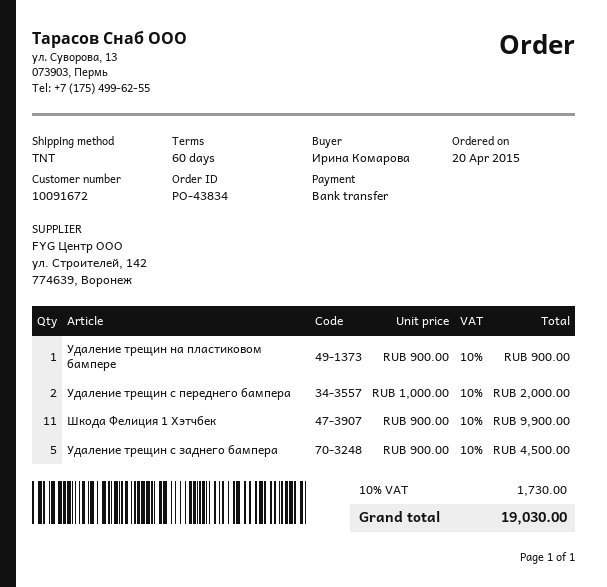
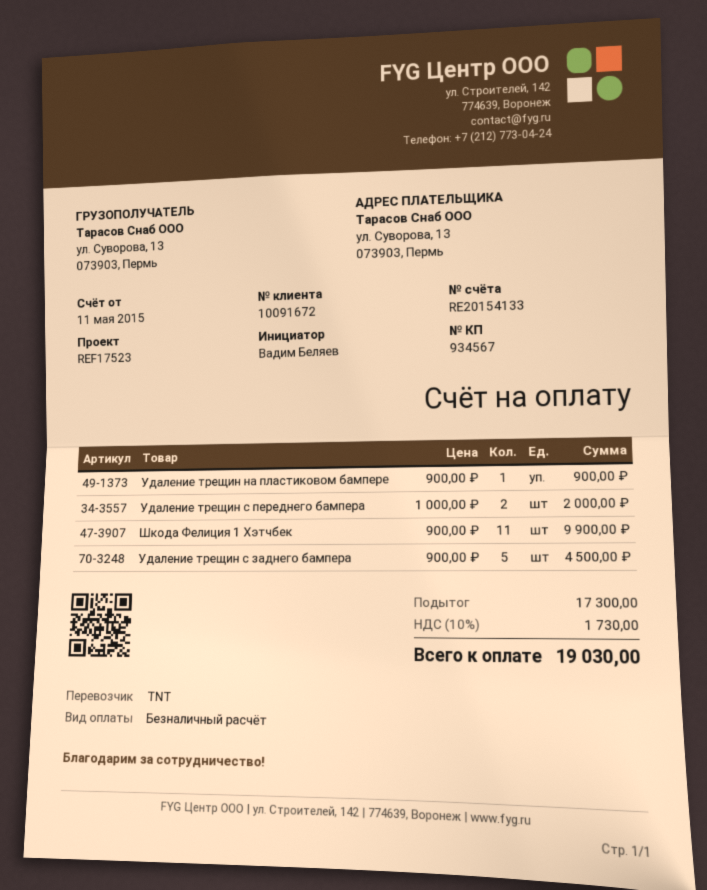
ordered by: Ирина Комарова -> Вадим Беляев

